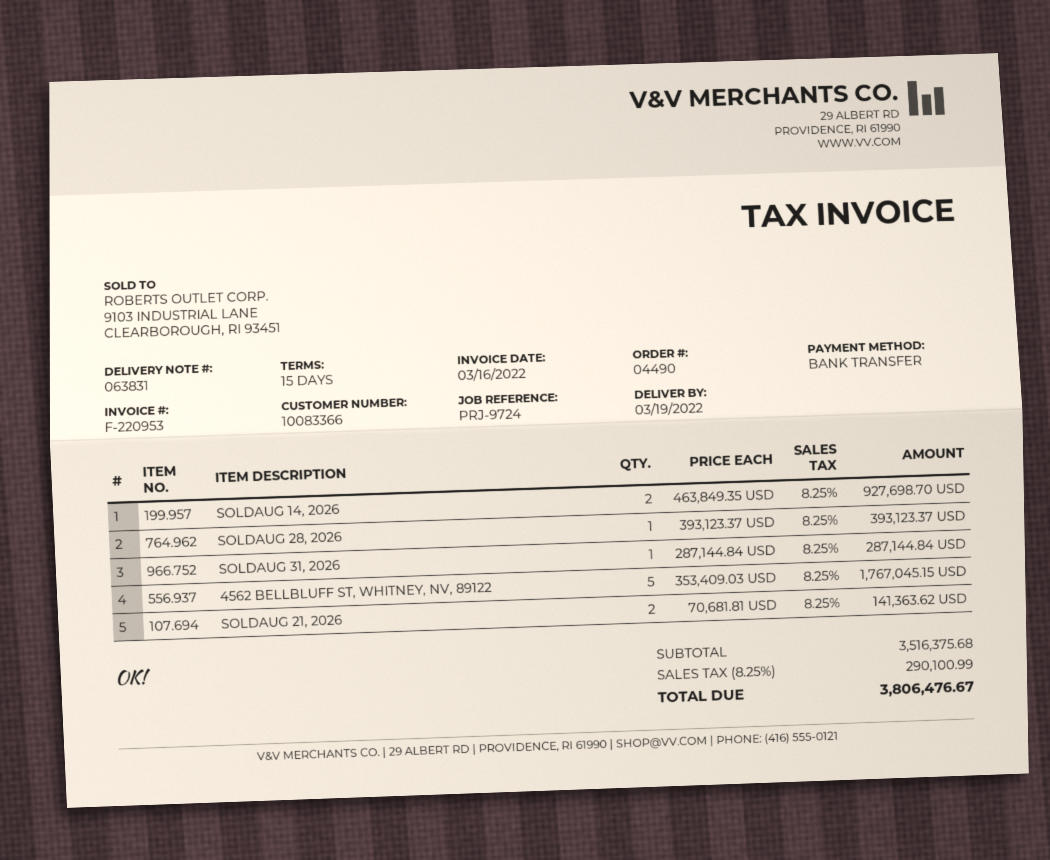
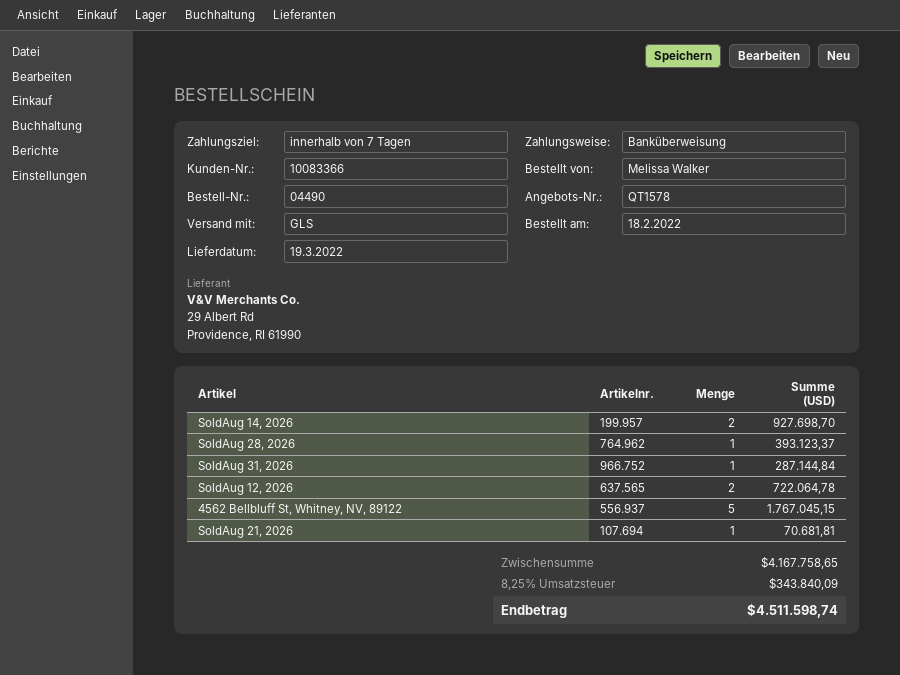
payment terms: 15 days -> 7 days
SOLDAUG 21, 2026: 2 for 141363.62 -> 1 for 70681.81
SoldAug 12, 2026: none -> 2 for 722064.78
subtotal: 3516375.68 -> 4167758.65
tax: 8.25% = 290100.99 -> 8.25% = 343840.09
total: 3806476.67 -> 4511598.74

